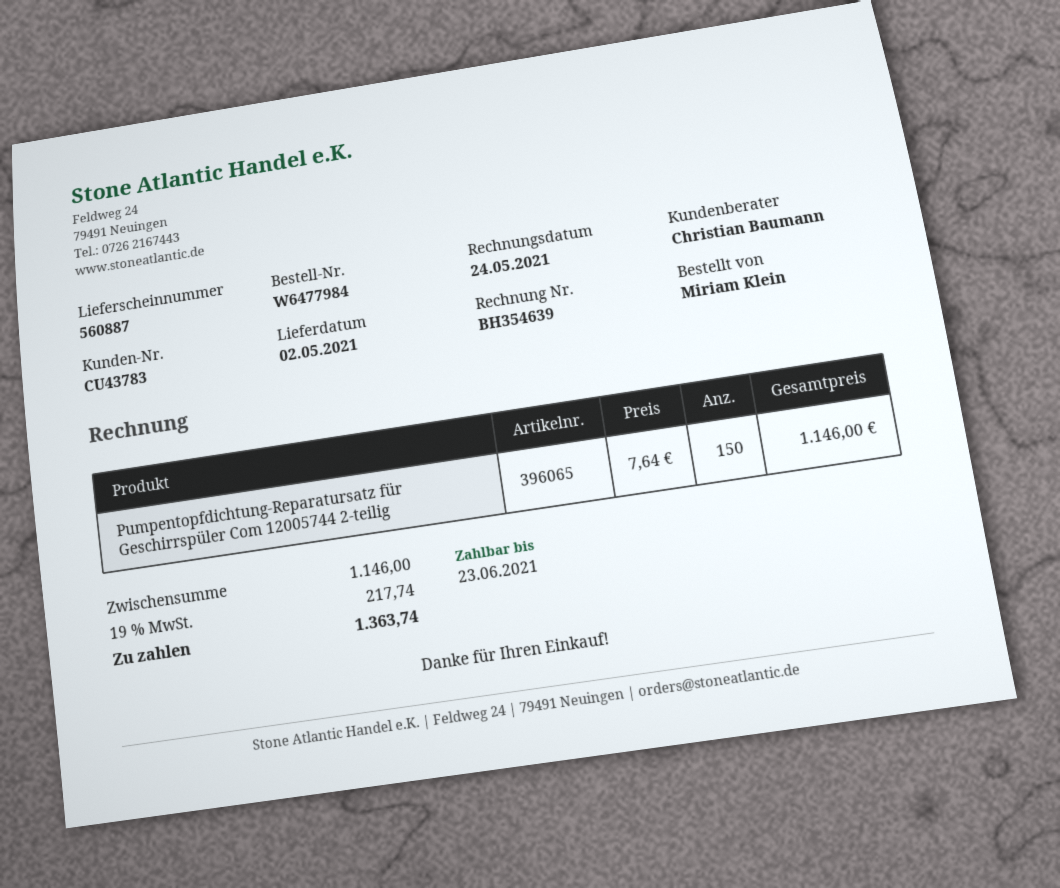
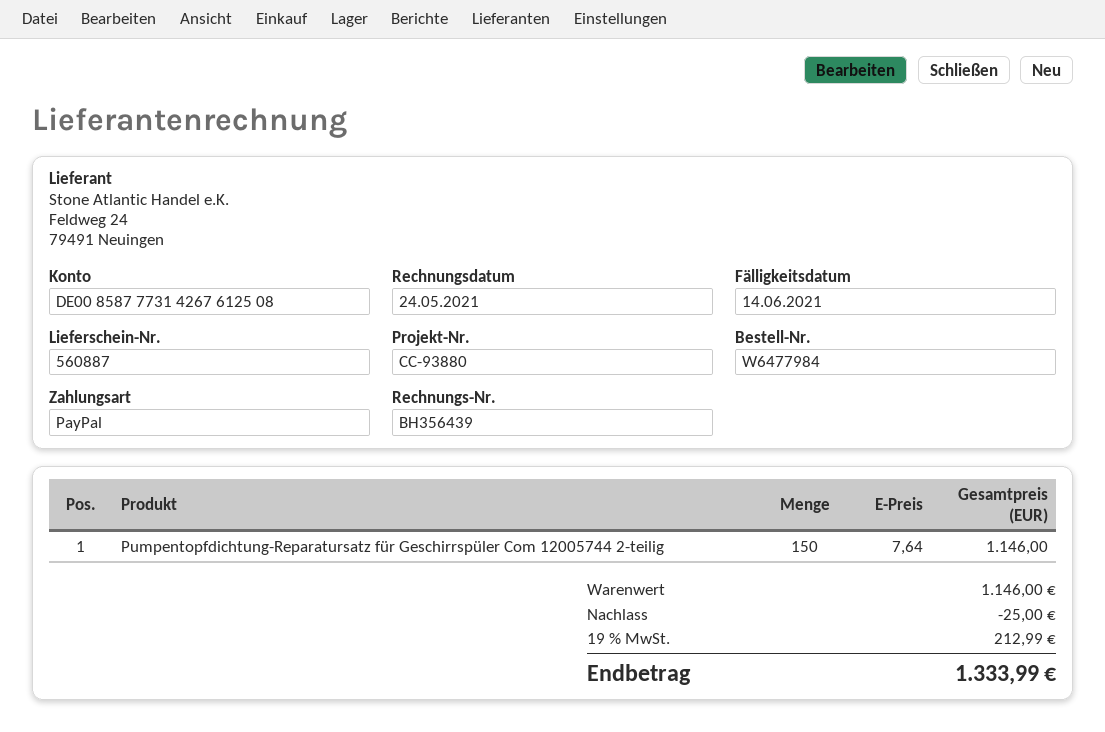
invoice number: BH354639 -> BH356439
due date: 2021-06-23 -> 2021-06-14
discount: none -> 25.00
tax: 19% = 217.74 -> 19% = 212.99
total: 1363.74 -> 1333.99

